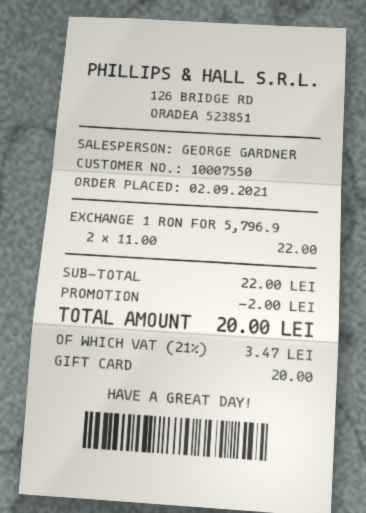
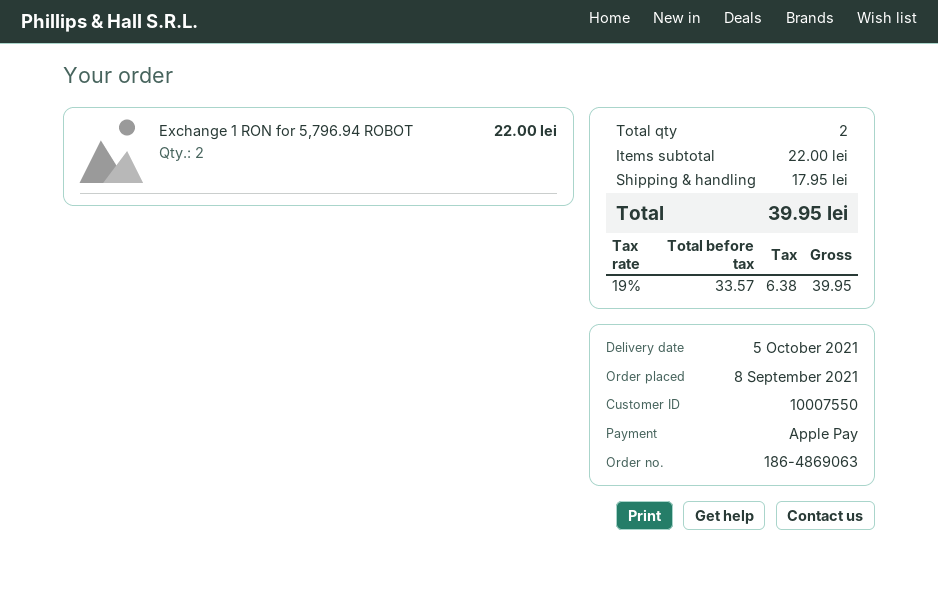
order date: 2021-09-02 -> 2021-09-08
payment method: gift card -> Apple Pay
discount: 2.00 -> none
shipping: none -> 17.95
tax: 21% = 3.47 -> 19% = 6.38
total: 20.00 -> 39.95

